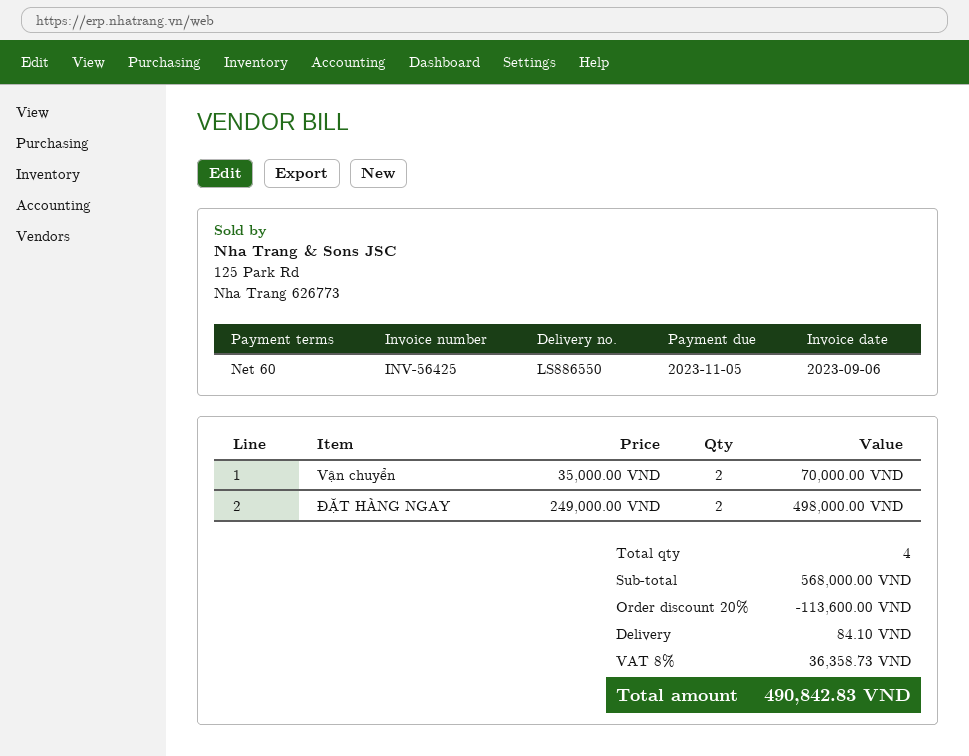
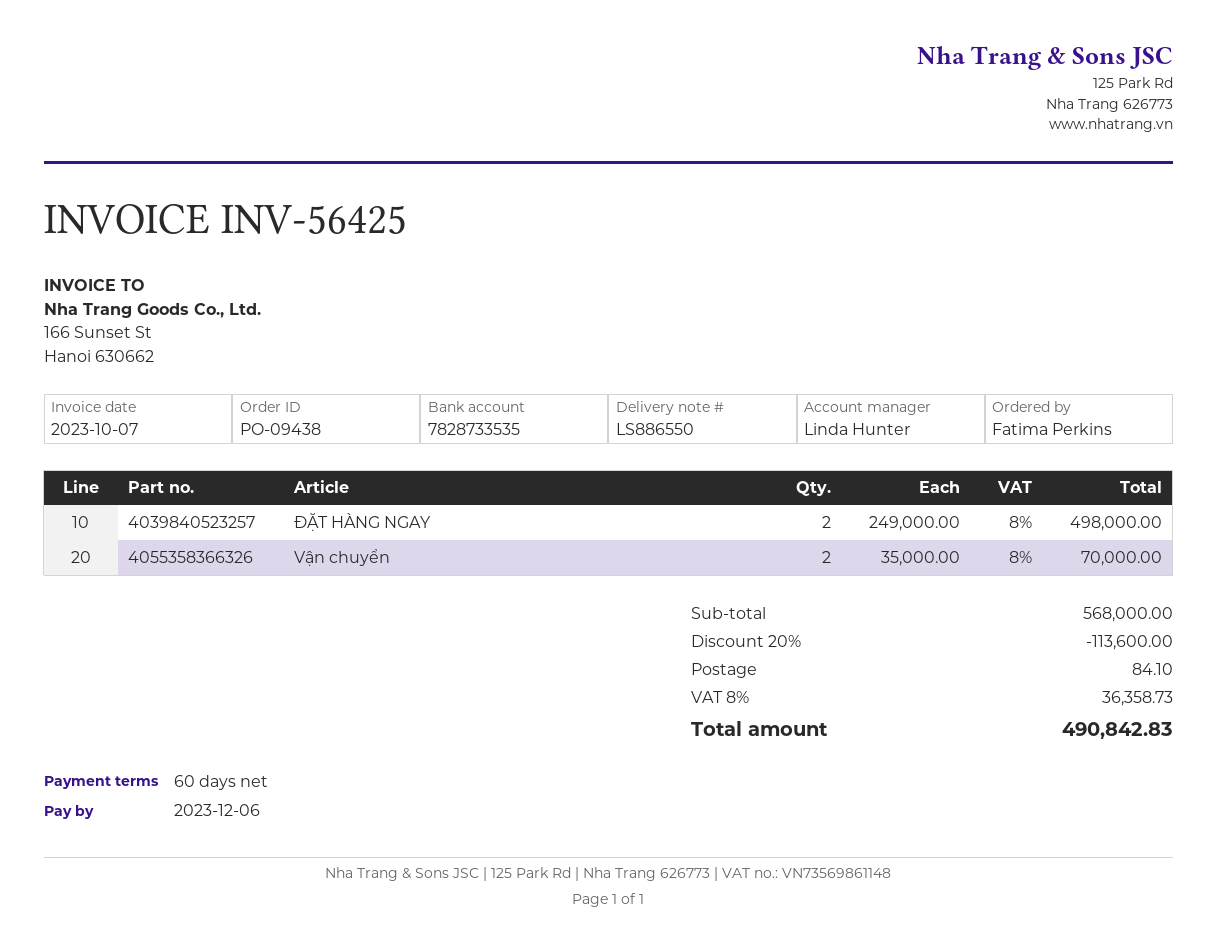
invoice date: 2023-09-06 -> 2023-10-07
due date: 2023-11-05 -> 2023-12-06

